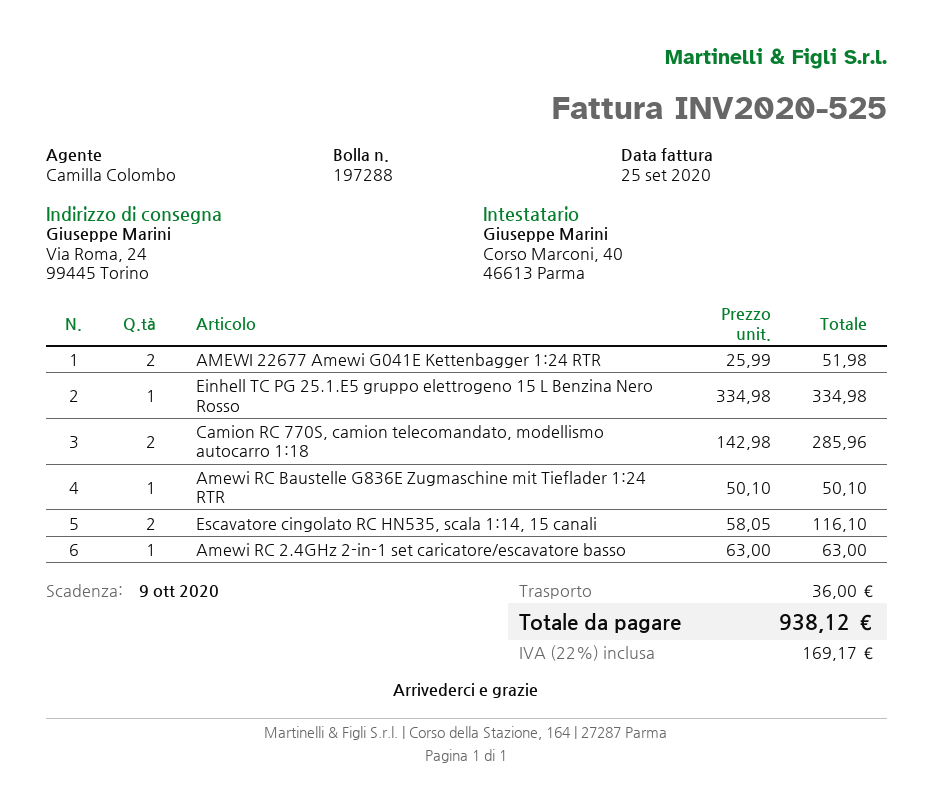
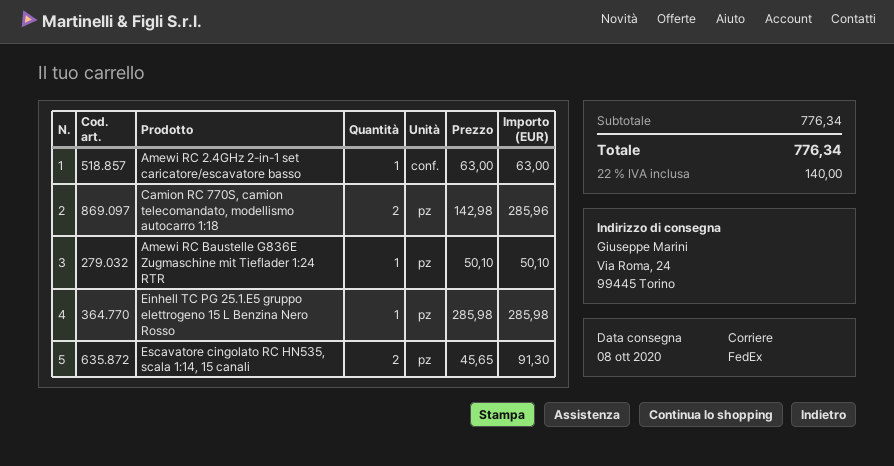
AMEWI 22677 Amewi G041E Kettenbagger 1:24 RTR: 2 x 25.99 = 51.98 -> none
Einhell TC PG 25.1.E5 gruppo elettrogeno 15 L Benzina Nero Rosso: 1 x 334.98 = 334.98 -> 1 x 285.98 = 285.98
Escavatore cingolato RC HN535, scala 1:14, 15 canali: 2 x 58.05 = 116.10 -> 2 x 45.65 = 91.30
shipping: 36.00 -> none
tax: 22% = 169.17 -> 22% = 140.00
total: 938.12 -> 776.34

